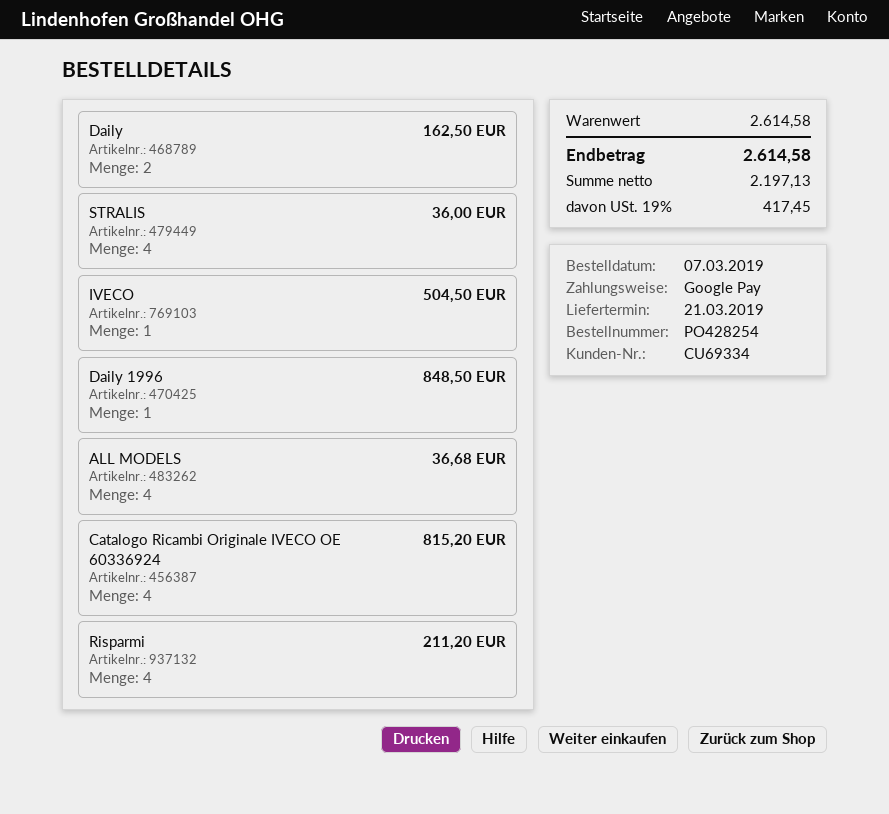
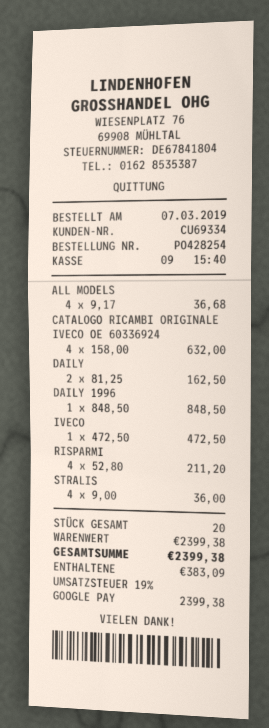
IVECO: 1 for 504.50 -> 1 for 472.50
Catalogo Ricambi Originale IVECO OE 60336924: 4 for 815.20 -> 4 for 632.00
subtotal: 2614.58 -> 2399.38
tax: 19% = 417.45 -> 19% = 383.09
total: 2614.58 -> 2399.38

